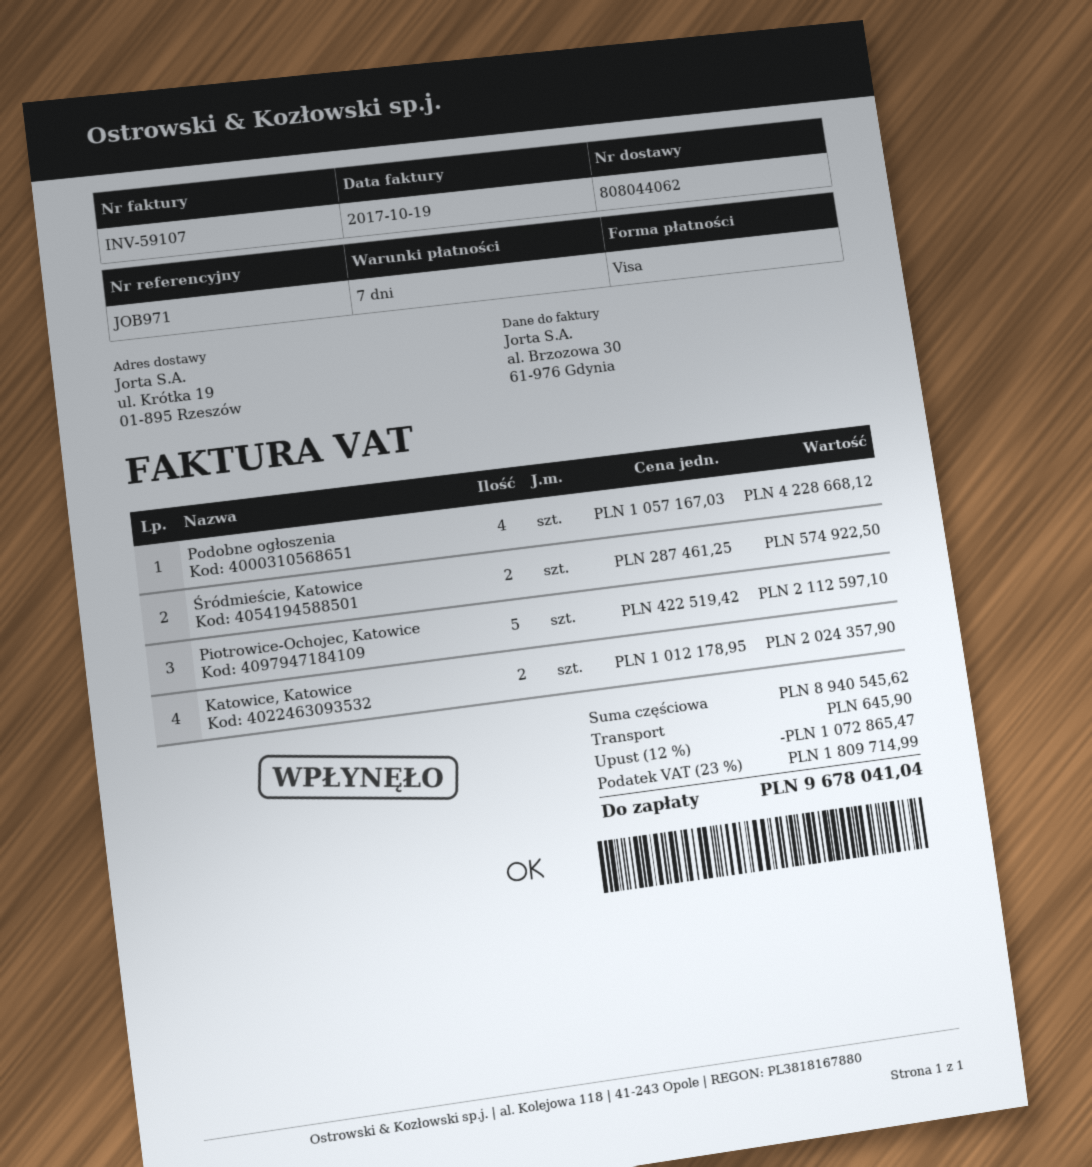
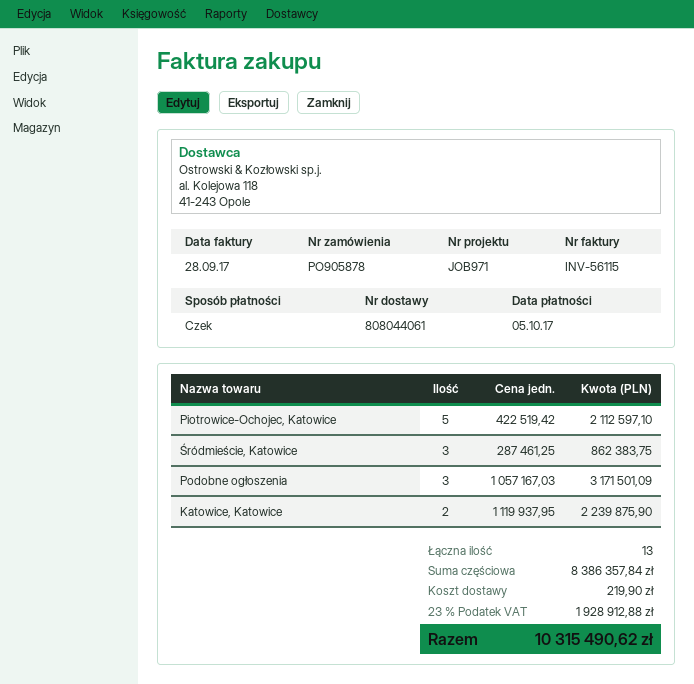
delivery note number: 808044062 -> 808044061
invoice number: INV-59107 -> INV-56115
invoice date: 2017-10-19 -> 2017-09-28
payment method: Visa -> cheque
Podobne ogłoszenia: 4 x 1057167.03 = 4228668.12 -> 3 x 1057167.03 = 3171501.09
Śródmieście, Katowice: 2 x 287461.25 = 574922.50 -> 3 x 287461.25 = 862383.75
Katowice, Katowice: 2 x 1012178.95 = 2024357.90 -> 2 x 1119937.95 = 2239875.90
subtotal: 8940545.62 -> 8386357.84
discount: 12% = 1072865.47 -> none
shipping: 645.90 -> 219.90
tax: 23% = 1809714.99 -> 23% = 1928912.88
total: 9678041.04 -> 10315490.62

